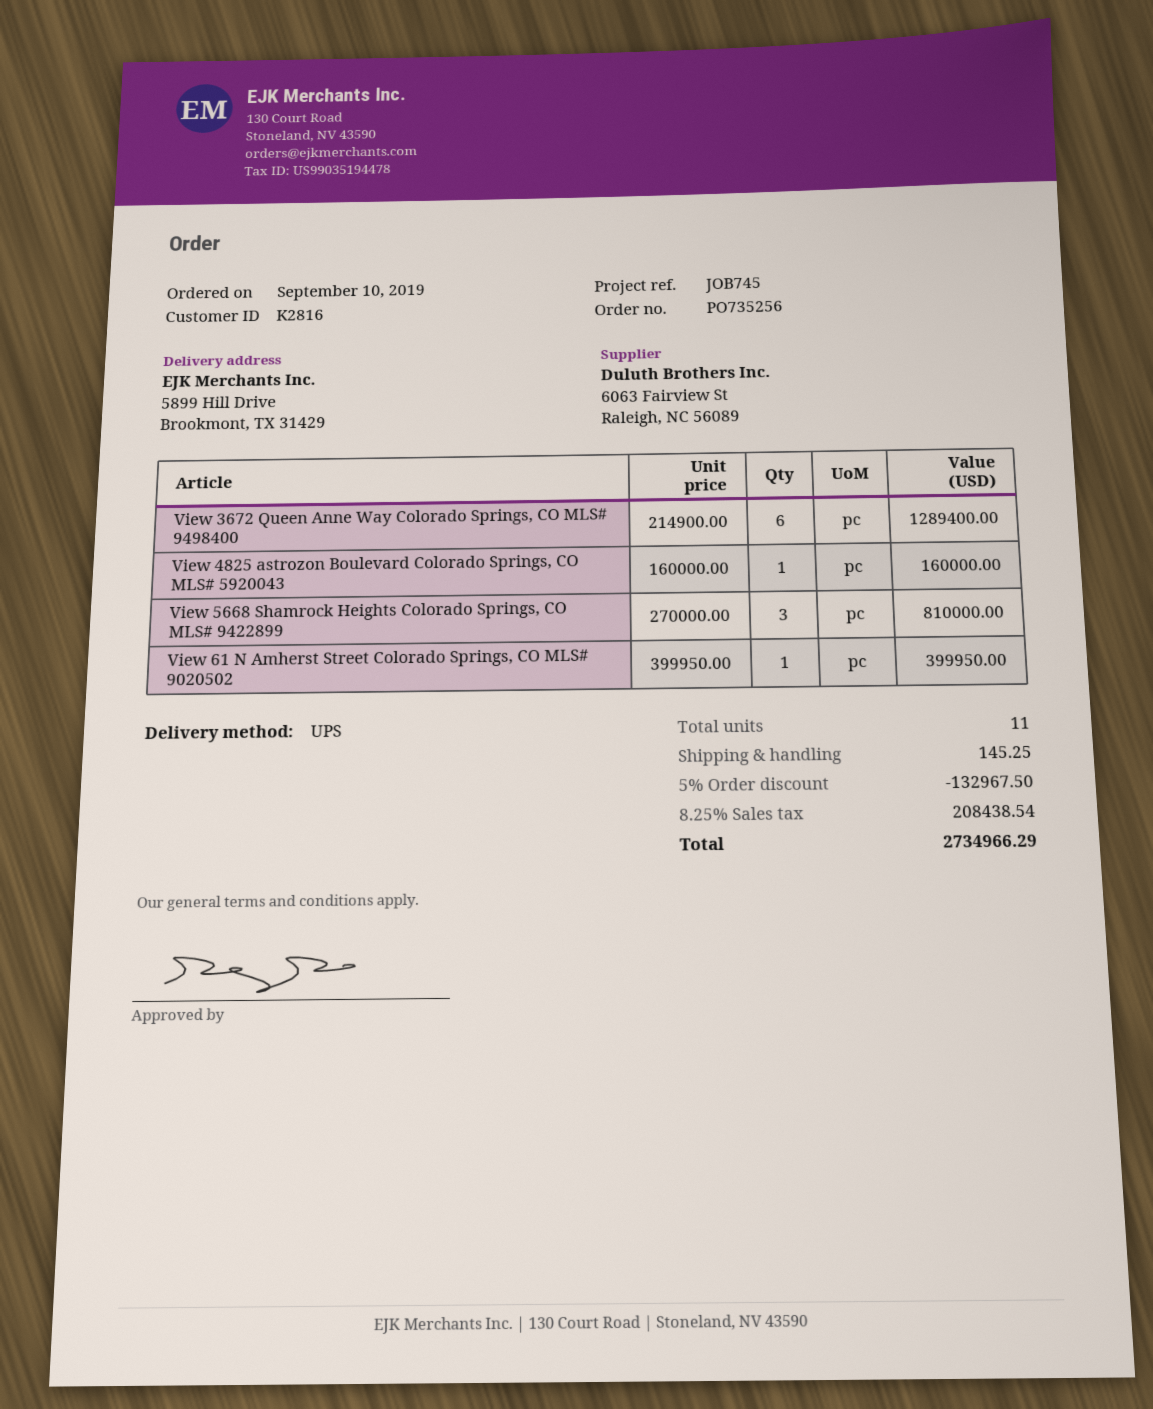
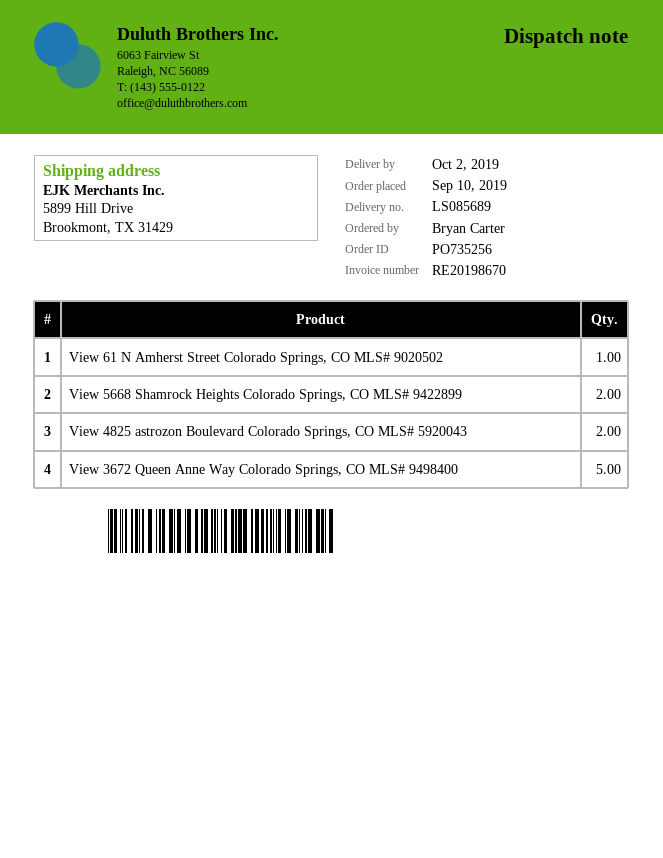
View 3672 Queen Anne Way Colorado Springs, CO MLS# 9498400: 6 -> 5
View 4825 astrozon Boulevard Colorado Springs, CO MLS# 5920043: 1 -> 2
View 5668 Shamrock Heights Colorado Springs, CO MLS# 9422899: 3 -> 2

